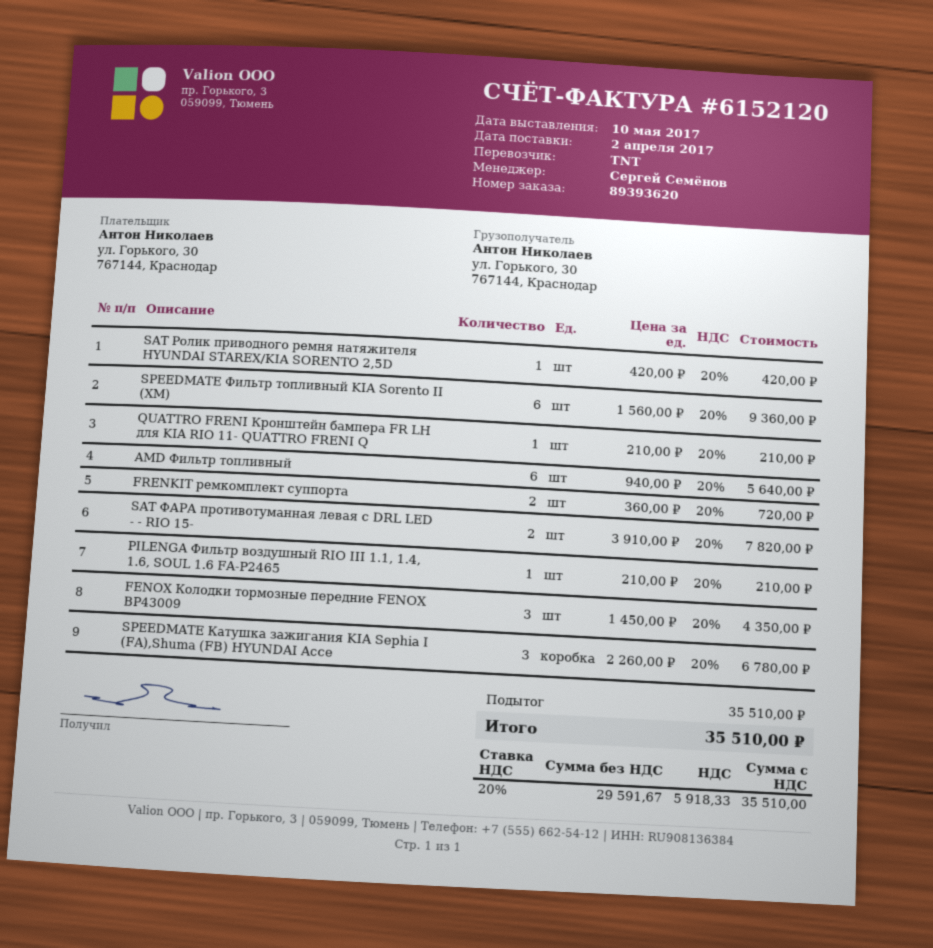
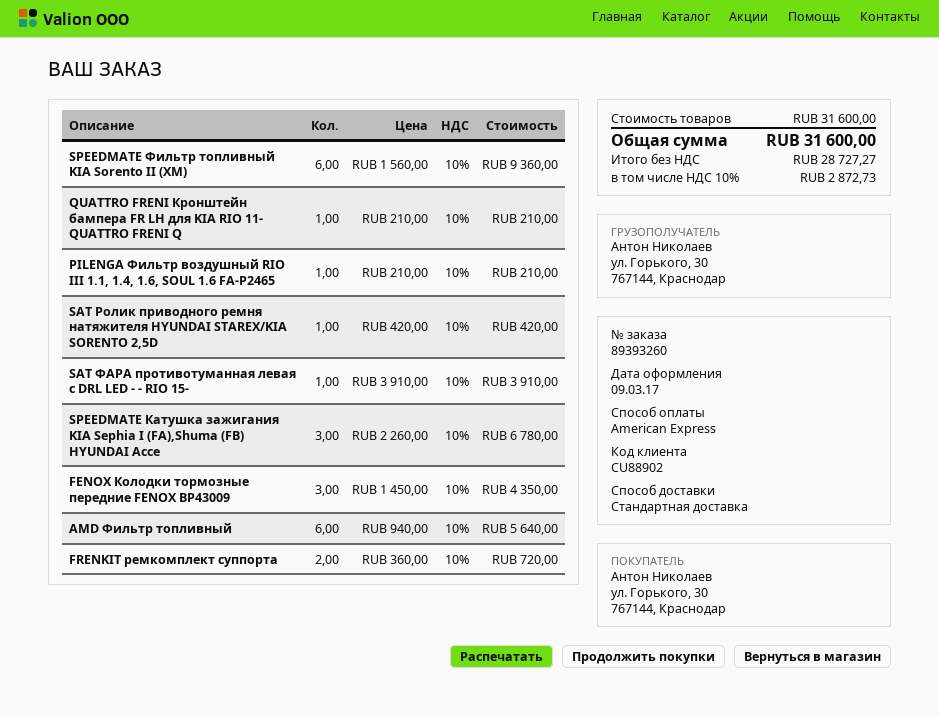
order number: 89393620 -> 89393260
shipping method: TNT -> standard
SAT ФАРА противотуманная левая c DRL LED - - RIO 15-: 2 x 3910.00 = 7820.00 -> 1 x 3910.00 = 3910.00
subtotal: 35510.00 -> 31600.00
net: 29591.67 -> 28727.27
tax: 20% = 5918.33 -> 10% = 2872.73
total: 35510.00 -> 31600.00

